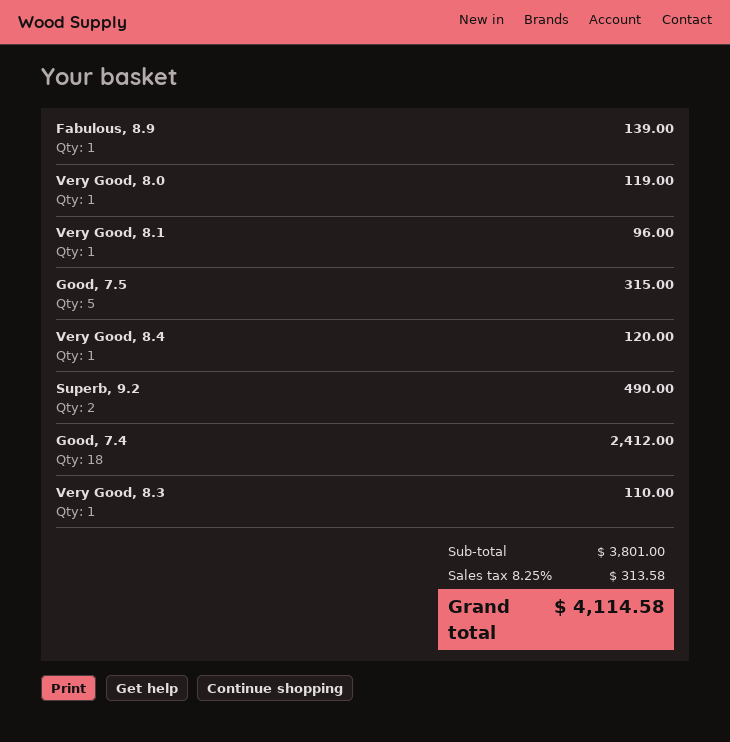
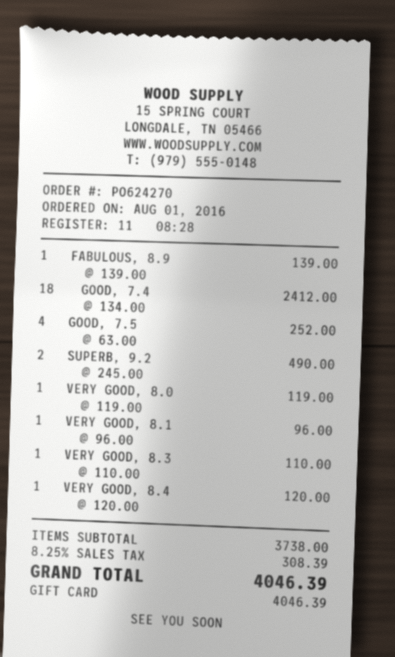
Good, 7.5: 5 for 315.00 -> 4 for 252.00
subtotal: 3801.00 -> 3738.00
tax: 8.25% = 313.58 -> 8.25% = 308.39
total: 4114.58 -> 4046.39

